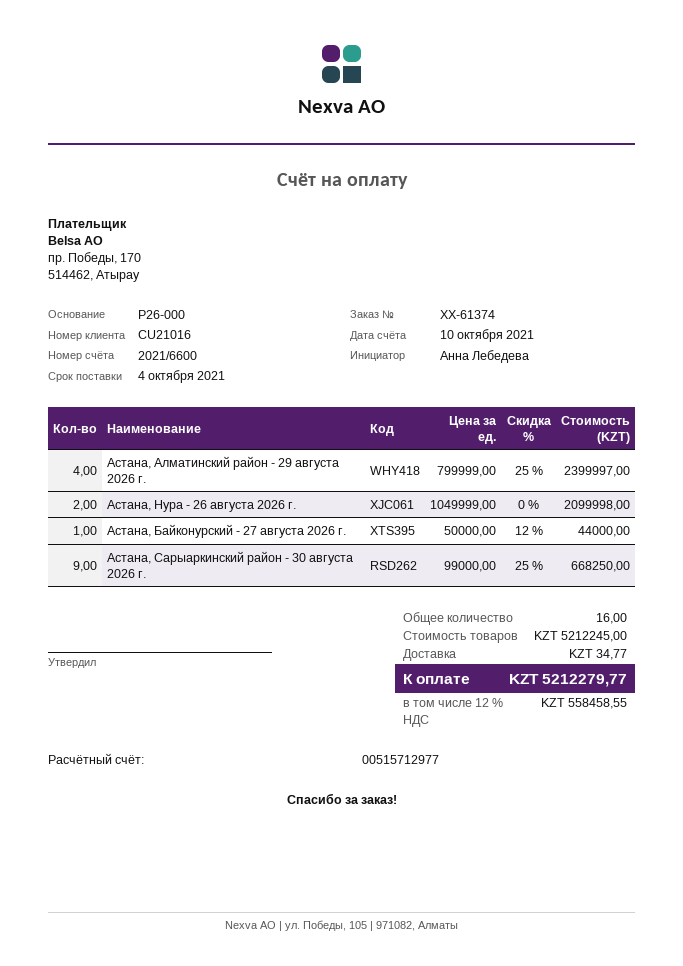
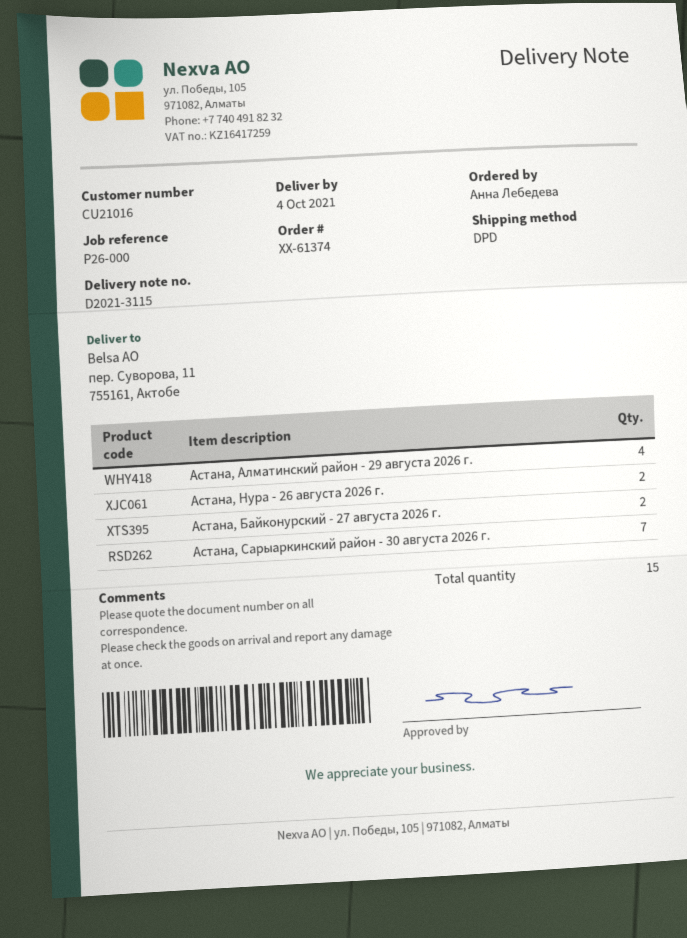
Астана, Байконурский - 27 августа 2026 г.: 1 -> 2
Астана, Сарыаркинский район - 30 августа 2026 г.: 9 -> 7
total quantity: 16 -> 15

